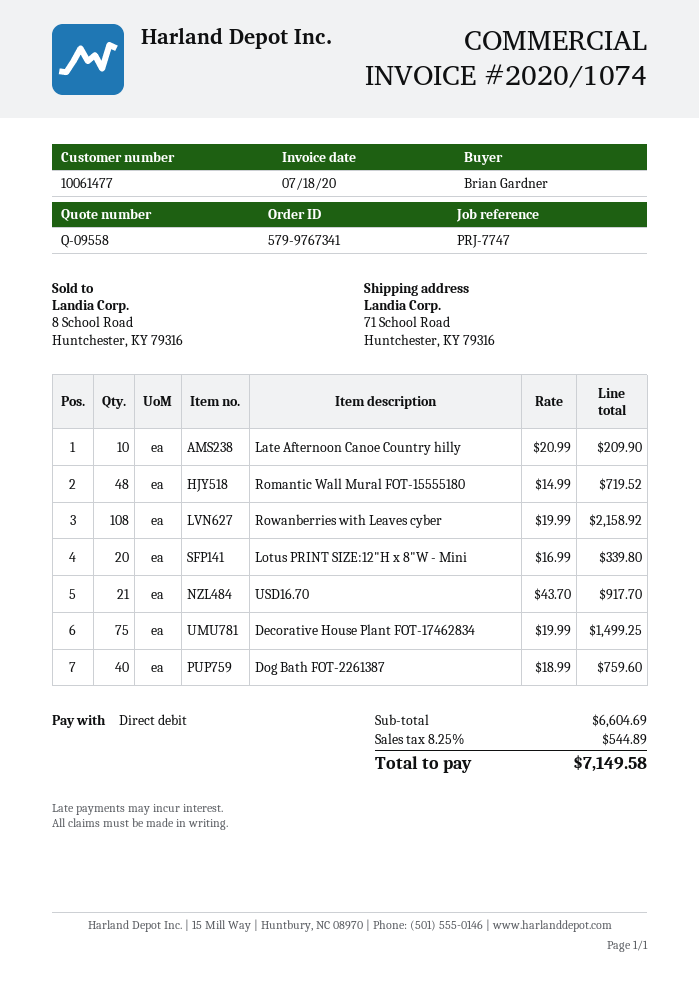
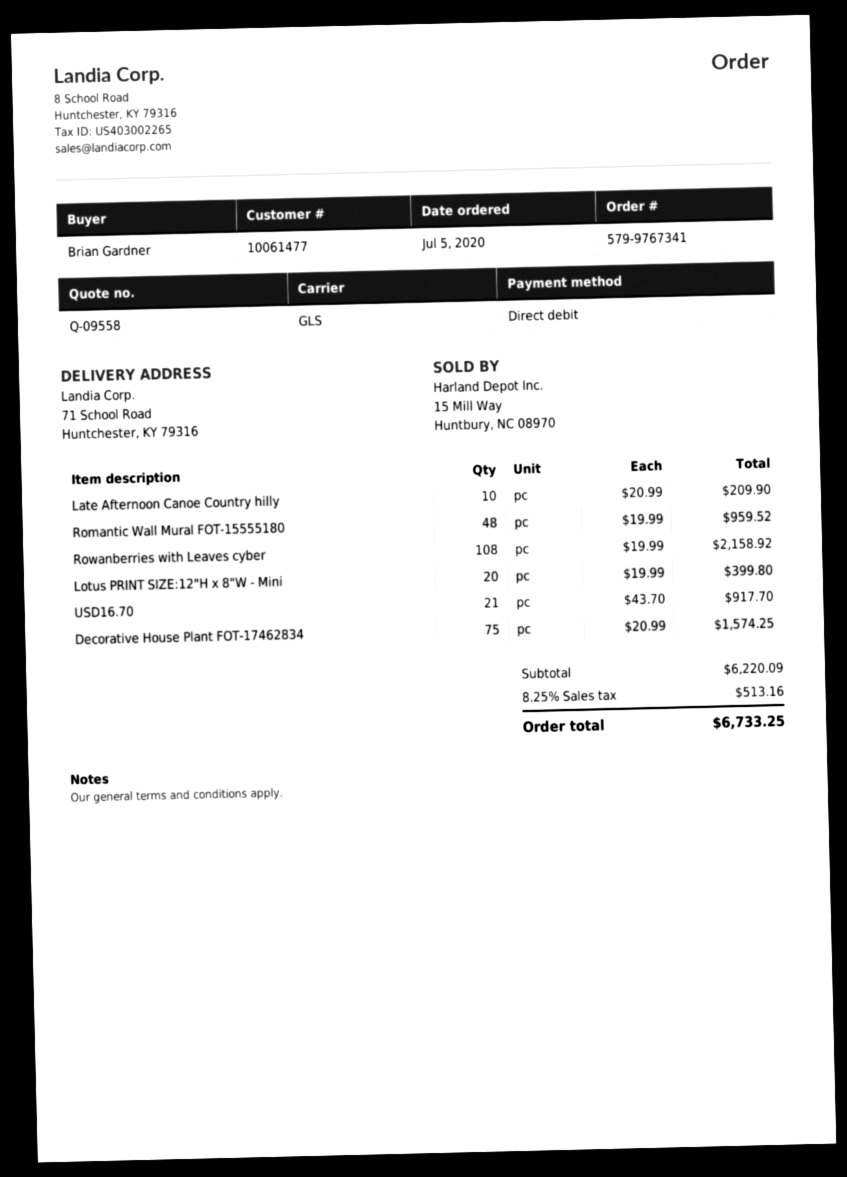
Romantic Wall Mural FOT-15555180: 48 x 14.99 = 719.52 -> 48 x 19.99 = 959.52
Lotus PRINT SIZE:12"H x 8"W - Mini: 20 x 16.99 = 339.80 -> 20 x 19.99 = 399.80
Decorative House Plant FOT-17462834: 75 x 19.99 = 1499.25 -> 75 x 20.99 = 1574.25
Dog Bath FOT-2261387: 40 x 18.99 = 759.60 -> none
subtotal: 6604.69 -> 6220.09
tax: 8.25% = 544.89 -> 8.25% = 513.16
total: 7149.58 -> 6733.25

